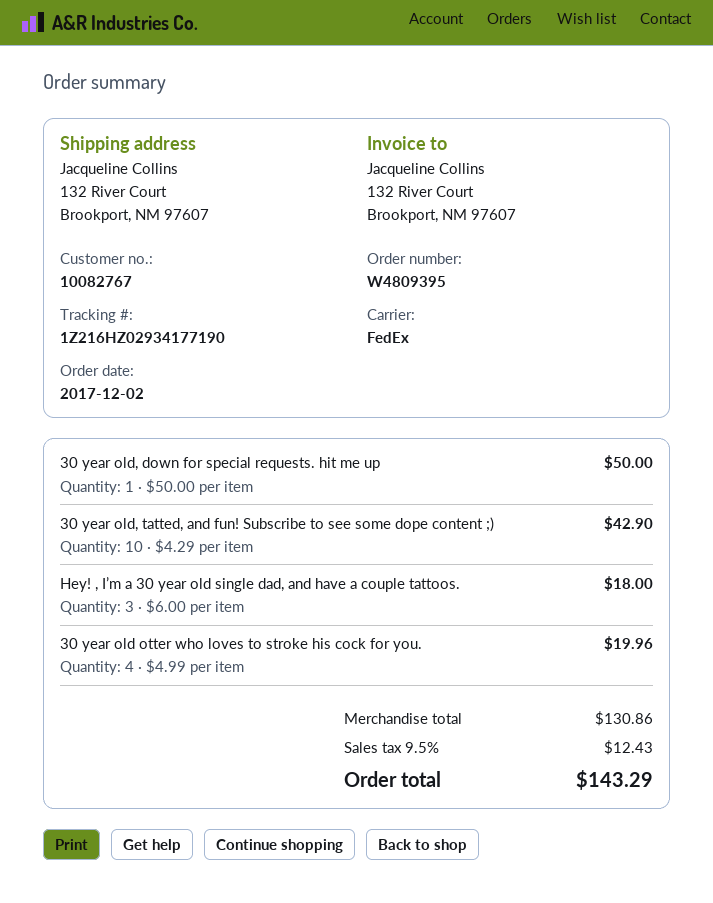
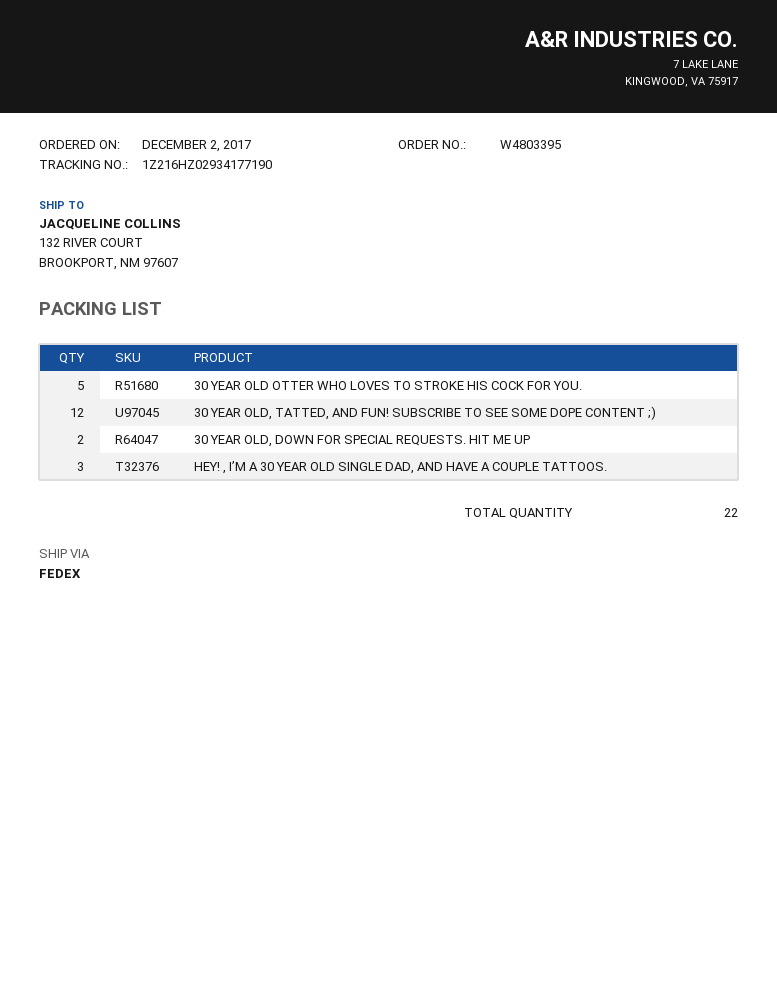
order number: W4809395 -> W4803395
30 year old, down for special requests. hit me up: 1 -> 2
30 year old, tatted, and fun! Subscribe to see some dope content ;): 10 -> 12
30 year old otter who loves to stroke his cock for you.: 4 -> 5

